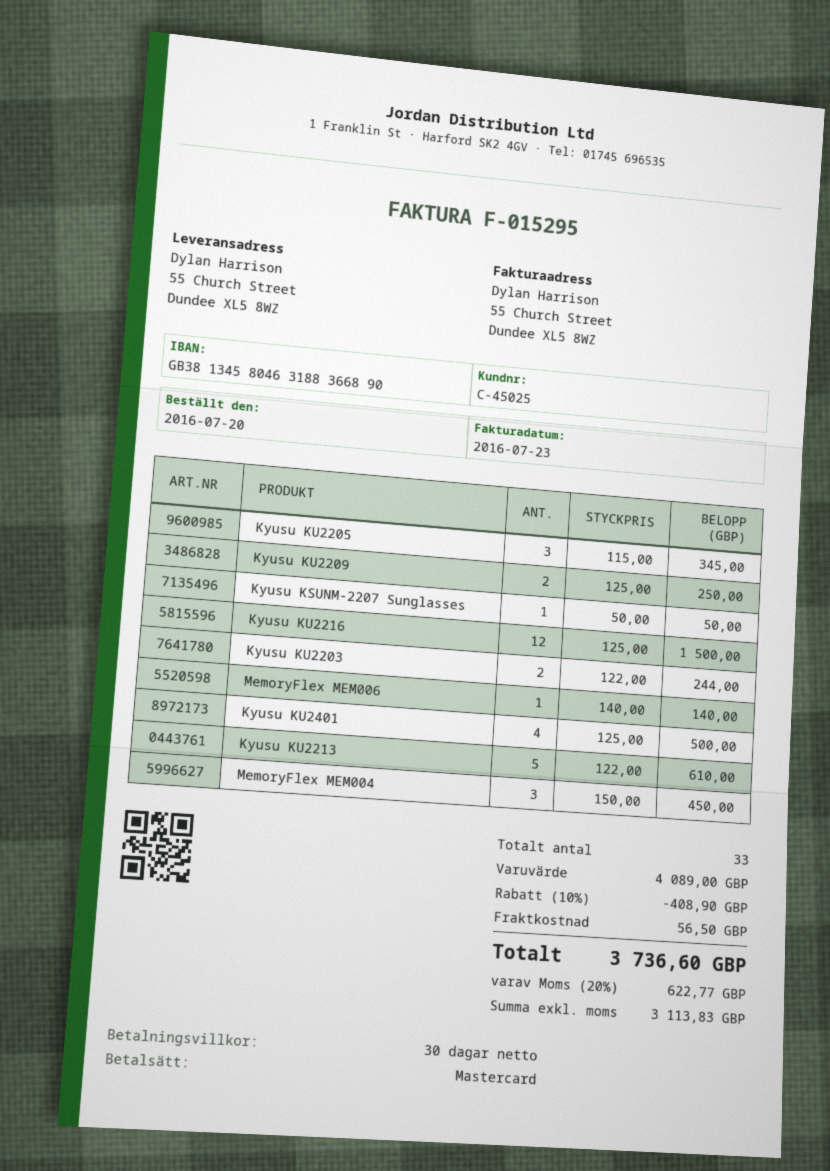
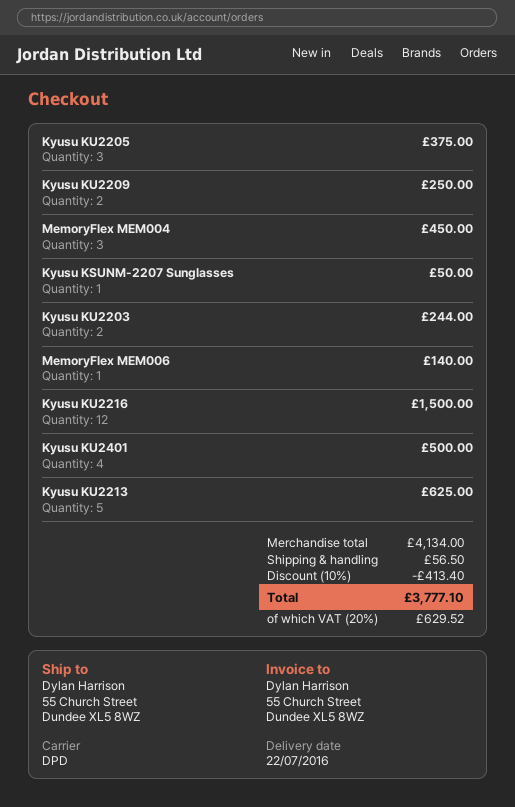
Kyusu KU2205: 3 for 345.00 -> 3 for 375.00
Kyusu KU2213: 5 for 610.00 -> 5 for 625.00
subtotal: 4089.00 -> 4134.00
discount: 10% = 408.90 -> 10% = 413.40
tax: 20% = 622.77 -> 20% = 629.52
total: 3736.60 -> 3777.10

